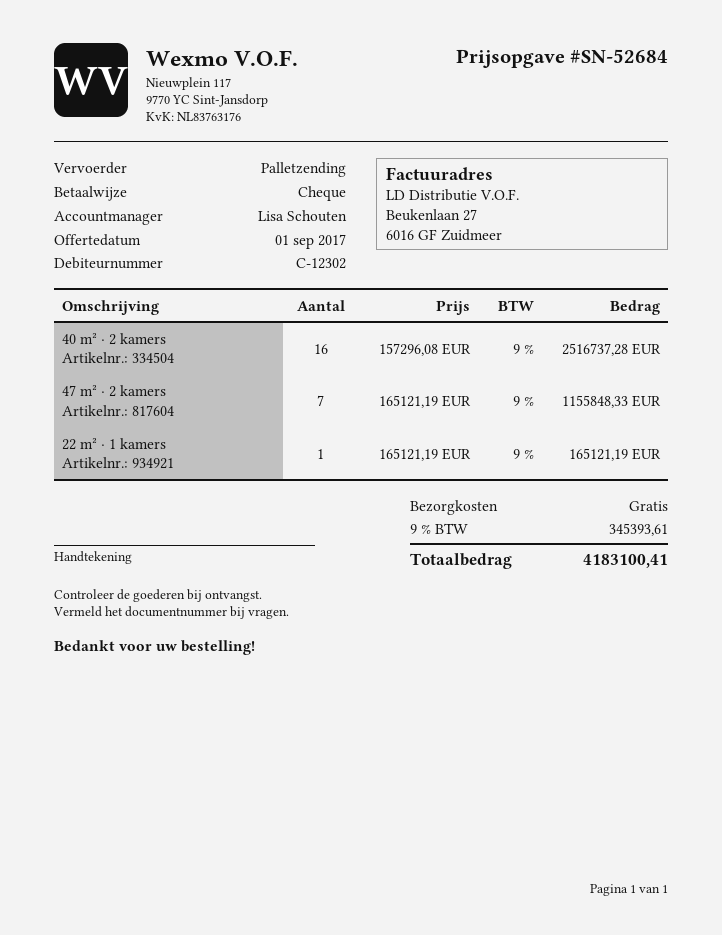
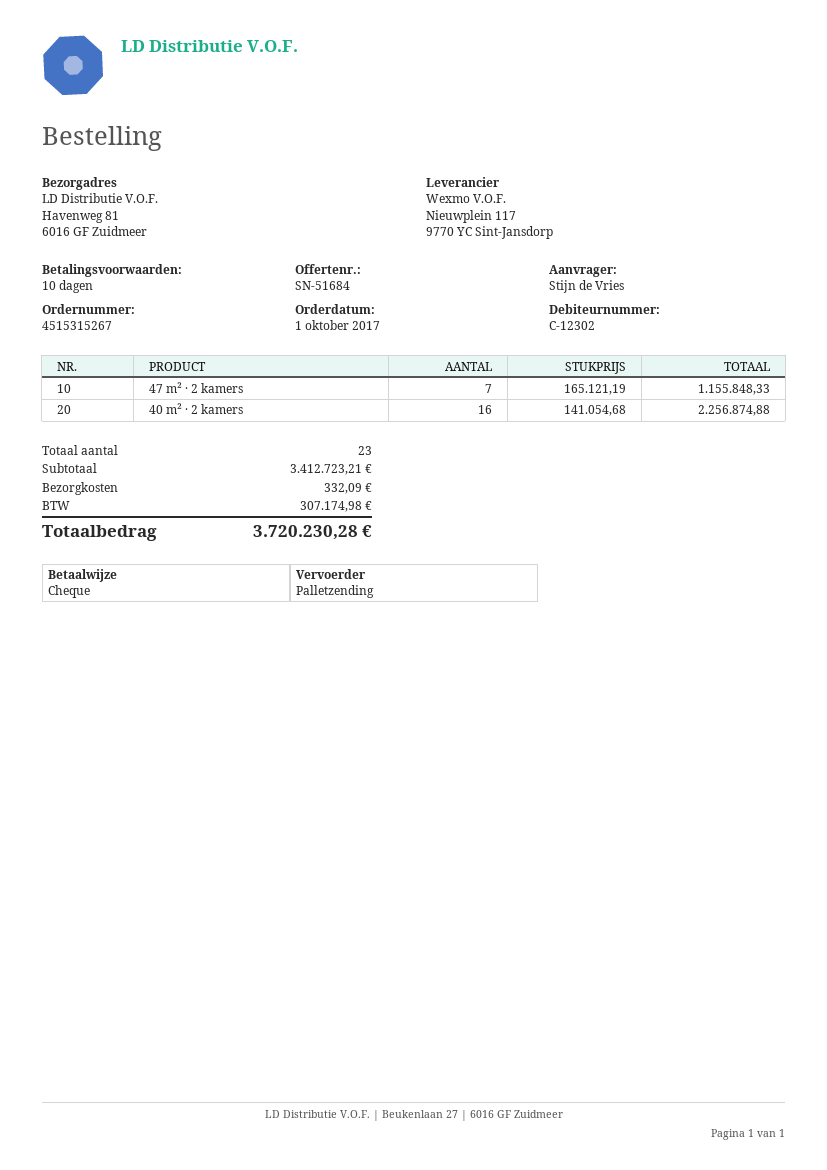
quote number: SN-52684 -> SN-51684
40 m² · 2 kamers: 16 x 157296.08 = 2516737.28 -> 16 x 141054.68 = 2256874.88
22 m² · 1 kamers: 1 x 165121.19 = 165121.19 -> none
shipping: 0.00 -> 332.09
tax: 345393.61 -> 307174.98
total: 4183100.41 -> 3720230.28

